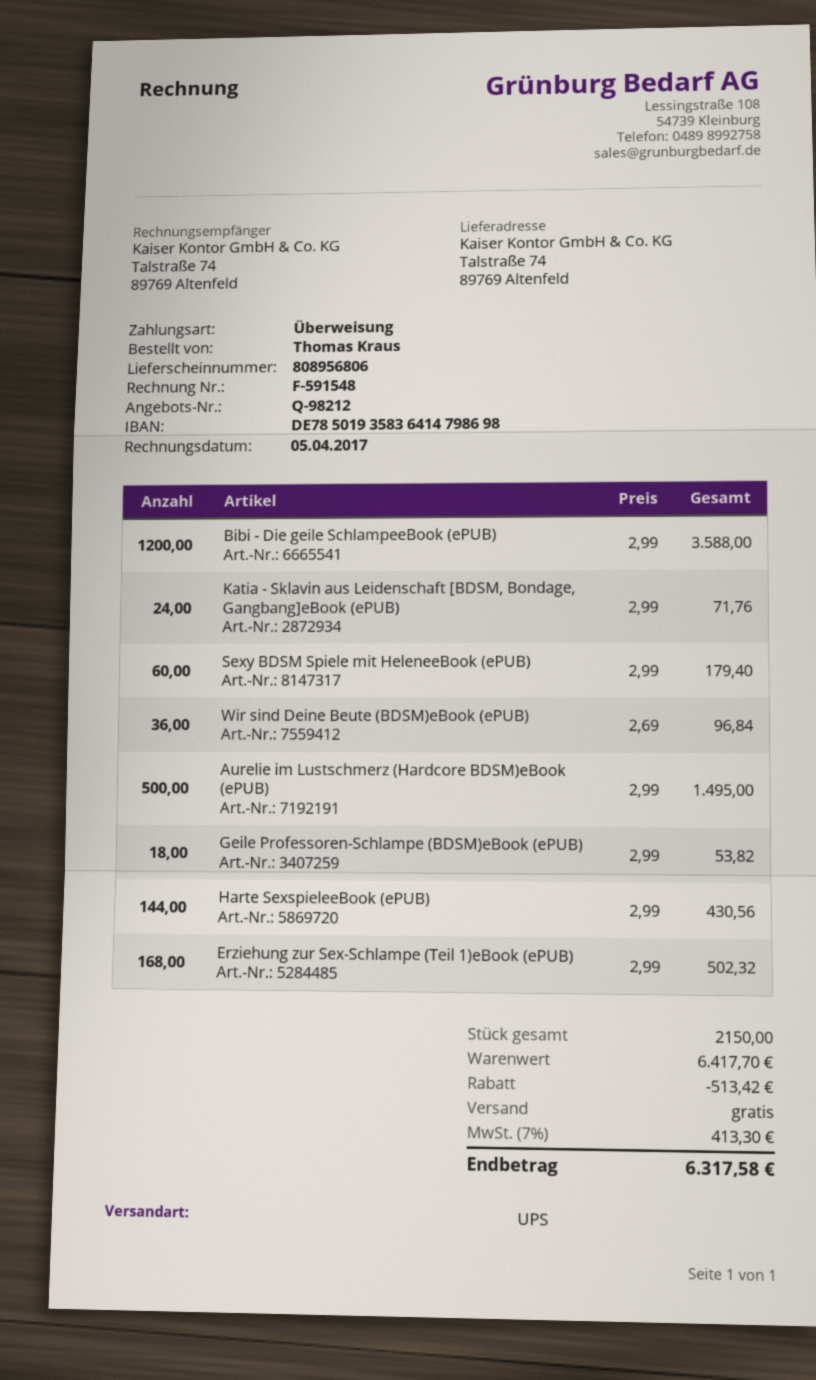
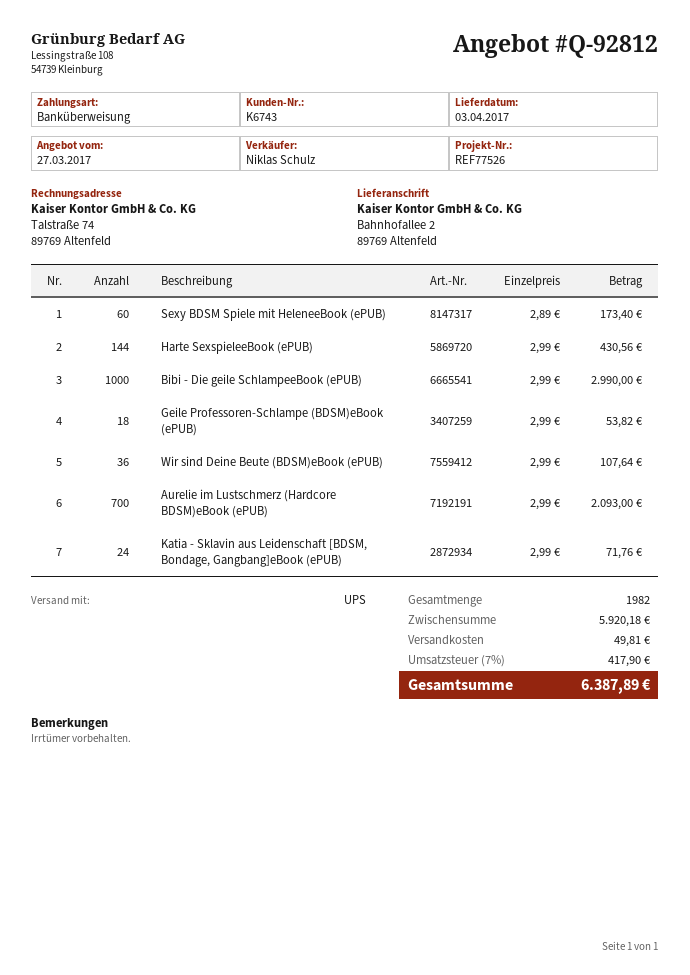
quote number: Q-98212 -> Q-92812
ship to: Talstraße 74, 89769 Altenfeld -> Bahnhofallee 2, 89769 Altenfeld
Bibi - Die geile SchlampeeBook (ePUB): 1200 x 2.99 = 3588.00 -> 1000 x 2.99 = 2990.00
Sexy BDSM Spiele mit HeleneeBook (ePUB): 60 x 2.99 = 179.40 -> 60 x 2.89 = 173.40
Wir sind Deine Beute (BDSM)eBook (ePUB): 36 x 2.69 = 96.84 -> 36 x 2.99 = 107.64
Aurelie im Lustschmerz (Hardcore BDSM)eBook (ePUB): 500 x 2.99 = 1495.00 -> 700 x 2.99 = 2093.00
Erziehung zur Sex-Schlampe (Teil 1)eBook (ePUB): 168 x 2.99 = 502.32 -> none
total quantity: 2150 -> 1982
subtotal: 6417.70 -> 5920.18
discount: 513.42 -> none
shipping: 0.00 -> 49.81
tax: 7% = 413.30 -> 7% = 417.90
total: 6317.58 -> 6387.89

